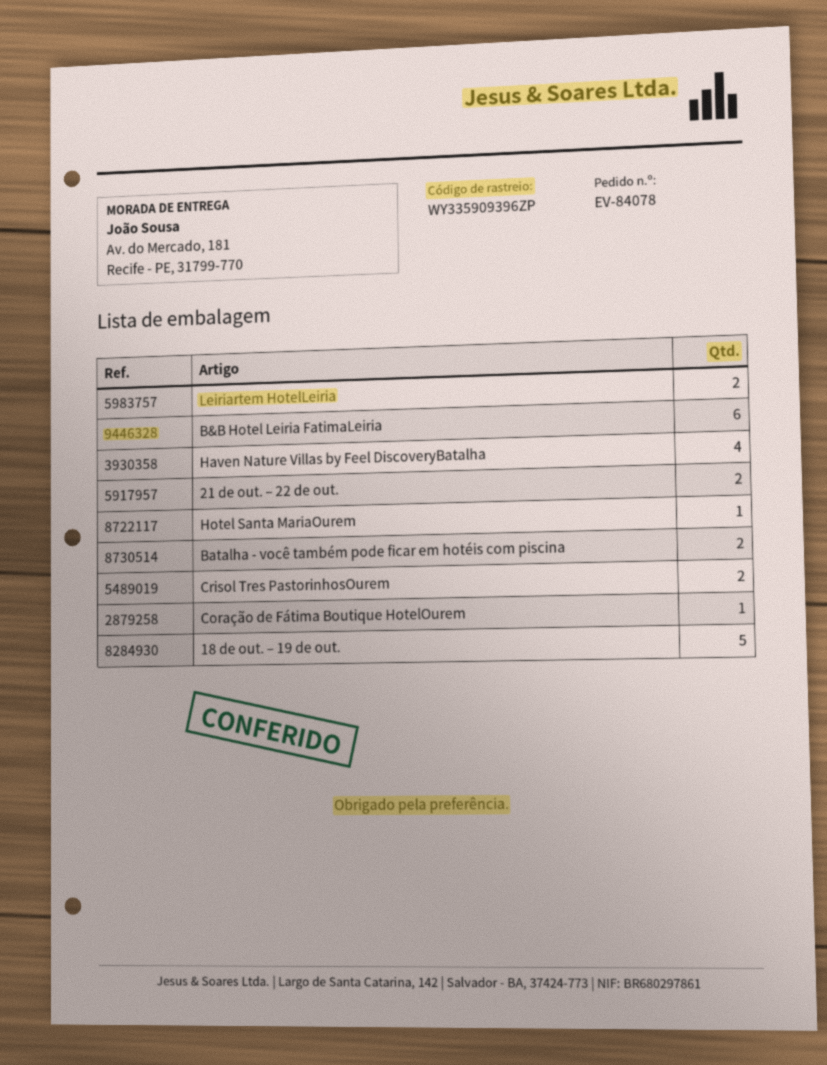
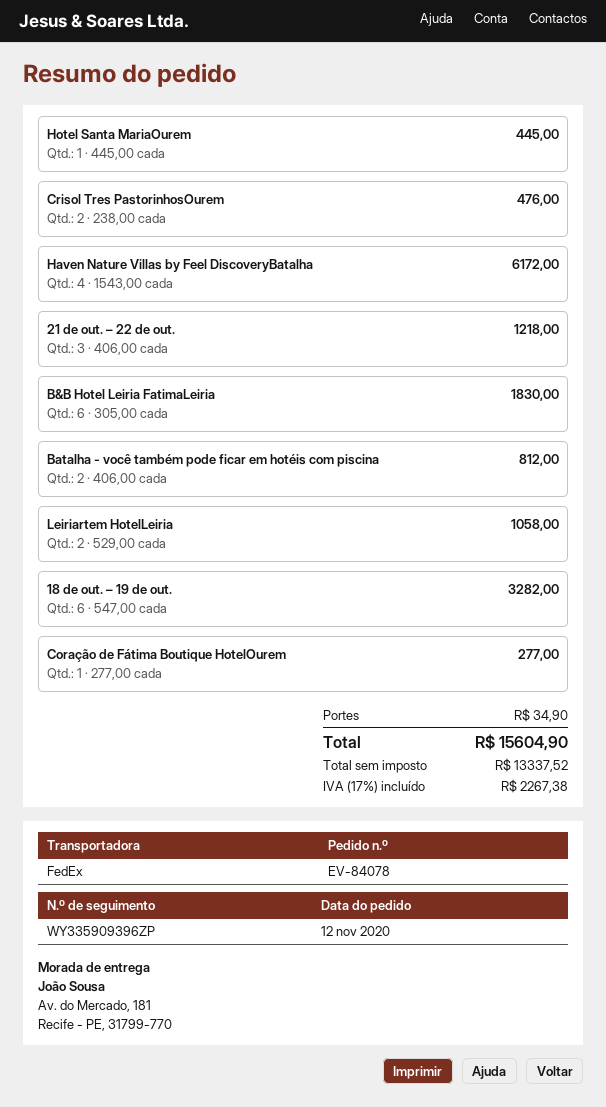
21 de out. – 22 de out.: 2 -> 3
18 de out. – 19 de out.: 5 -> 6

